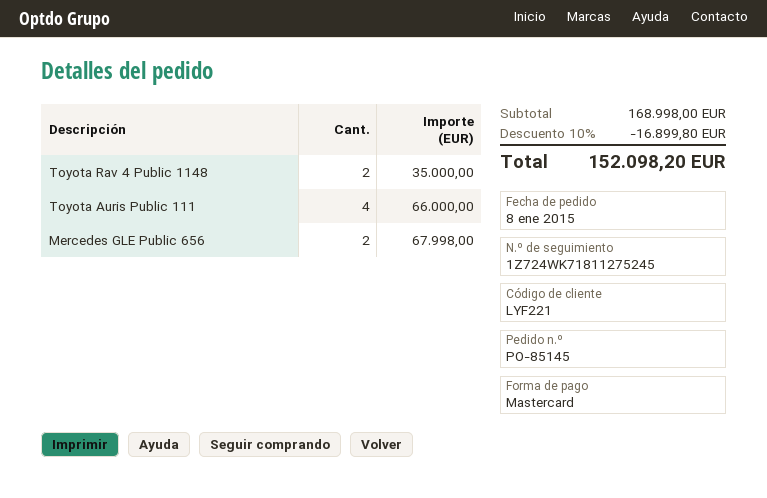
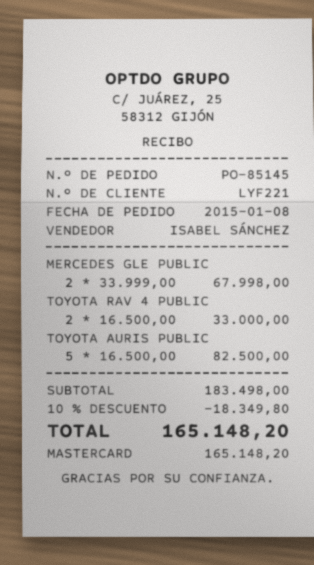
Toyota Rav 4 Public 1148: 2 for 35000.00 -> 2 for 33000.00
Toyota Auris Public 111: 4 for 66000.00 -> 5 for 82500.00
subtotal: 168998.00 -> 183498.00
discount: 10% = 16899.80 -> 10% = 18349.80
total: 152098.20 -> 165148.20

